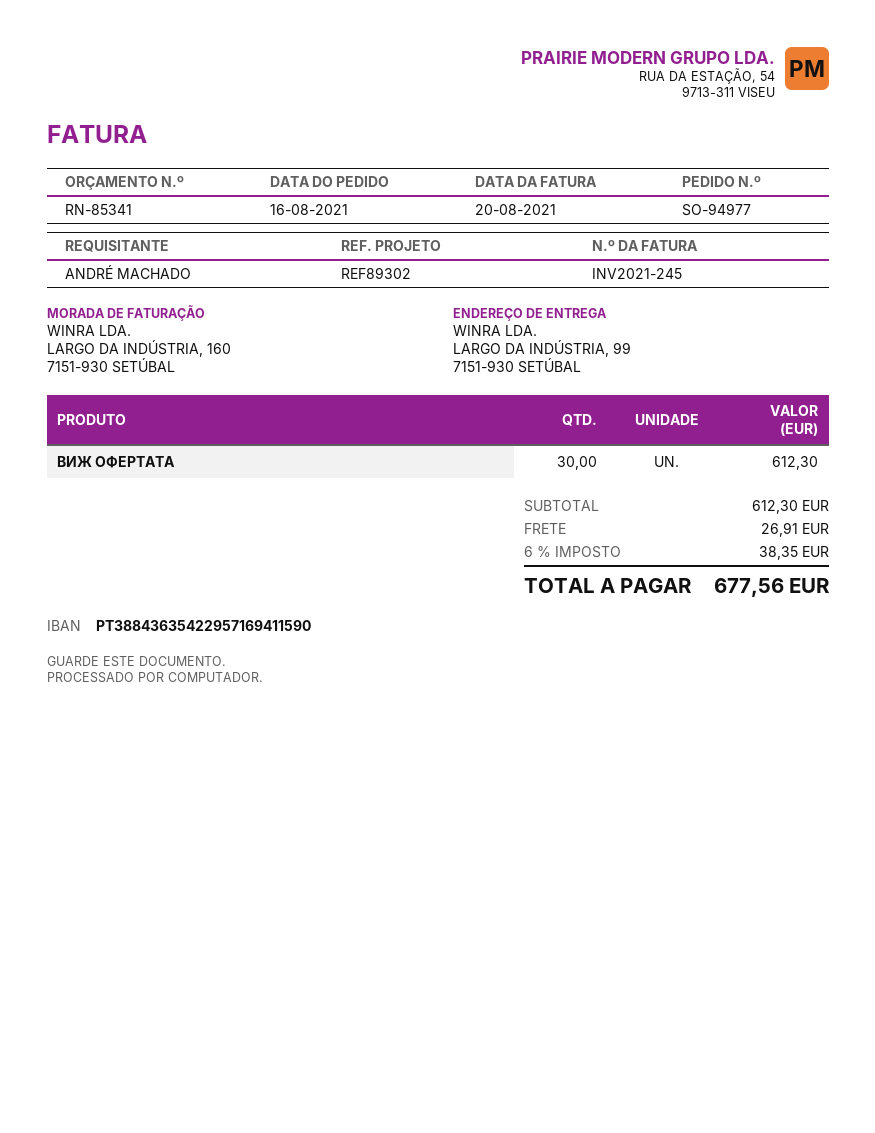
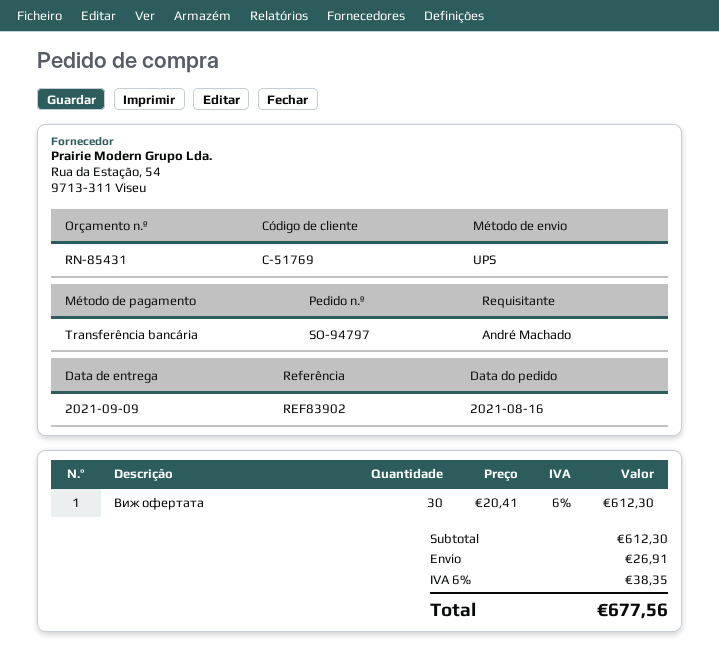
quote number: RN-85341 -> RN-85431
order number: SO-94977 -> SO-94797
reference: REF89302 -> REF83902

